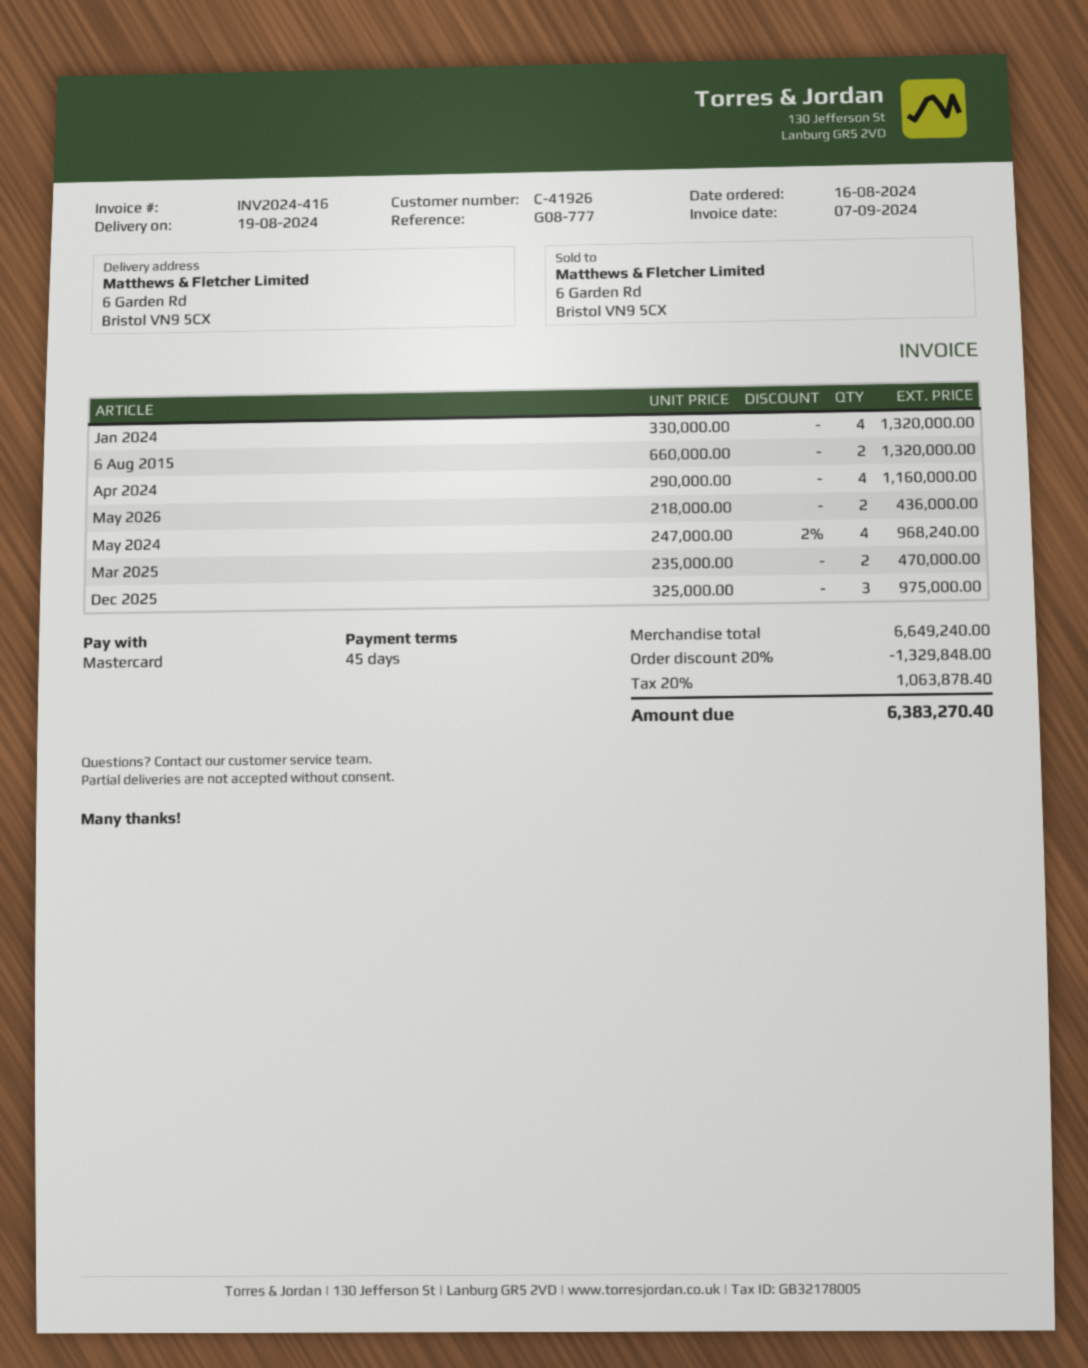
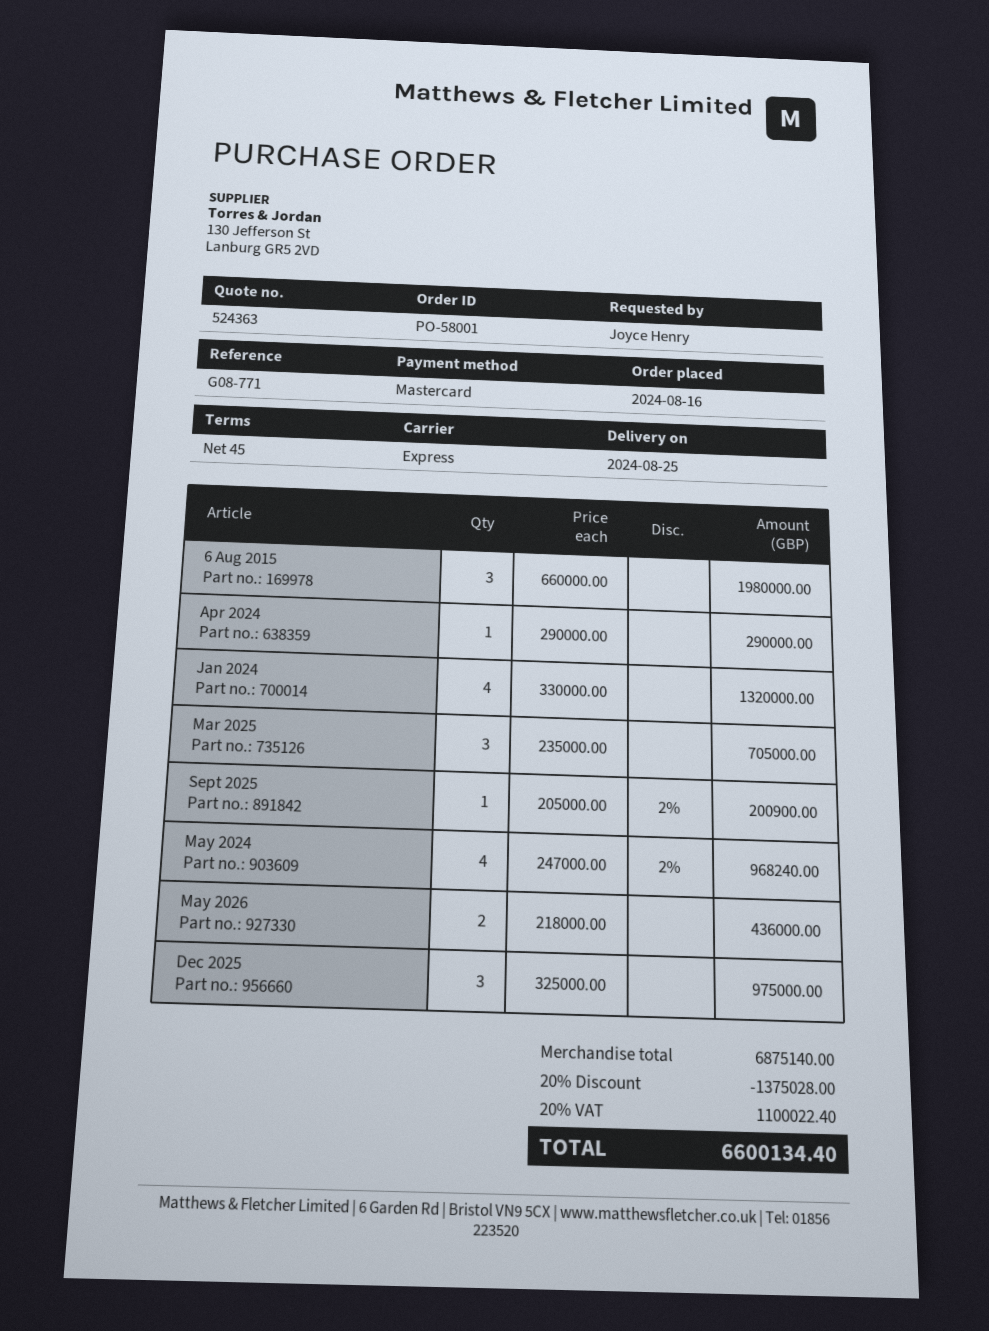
delivery date: 2024-08-19 -> 2024-08-25
reference: G08-777 -> G08-771
6 Aug 2015: 2 x 660000.00 = 1320000.00 -> 3 x 660000.00 = 1980000.00
Apr 2024: 4 x 290000.00 = 1160000.00 -> 1 x 290000.00 = 290000.00
Mar 2025: 2 x 235000.00 = 470000.00 -> 3 x 235000.00 = 705000.00
Sept 2025: none -> 1 x 205000.00 - 2% = 200900.00
subtotal: 6649240.00 -> 6875140.00
discount: 20% = 1329848.00 -> 20% = 1375028.00
tax: 20% = 1063878.40 -> 20% = 1100022.40
total: 6383270.40 -> 6600134.40

